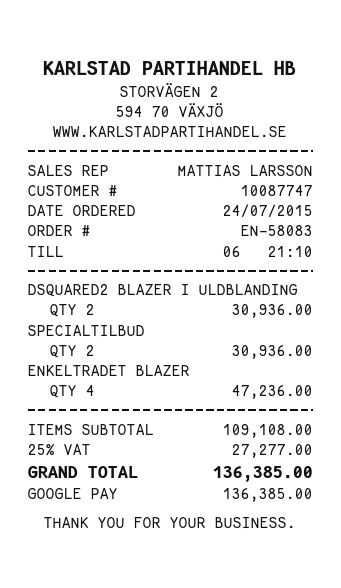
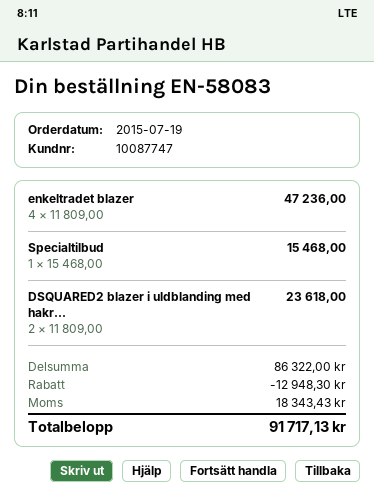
order date: 2015-07-24 -> 2015-07-19
DSQUARED2 BLAZER I ULDBLANDING: 2 for 30936.00 -> 2 for 23618.00
SPECIALTILBUD: 2 for 30936.00 -> 1 for 15468.00
subtotal: 109108.00 -> 86322.00
discount: none -> 12948.30
tax: 27277.00 -> 18343.43
total: 136385.00 -> 91717.13

